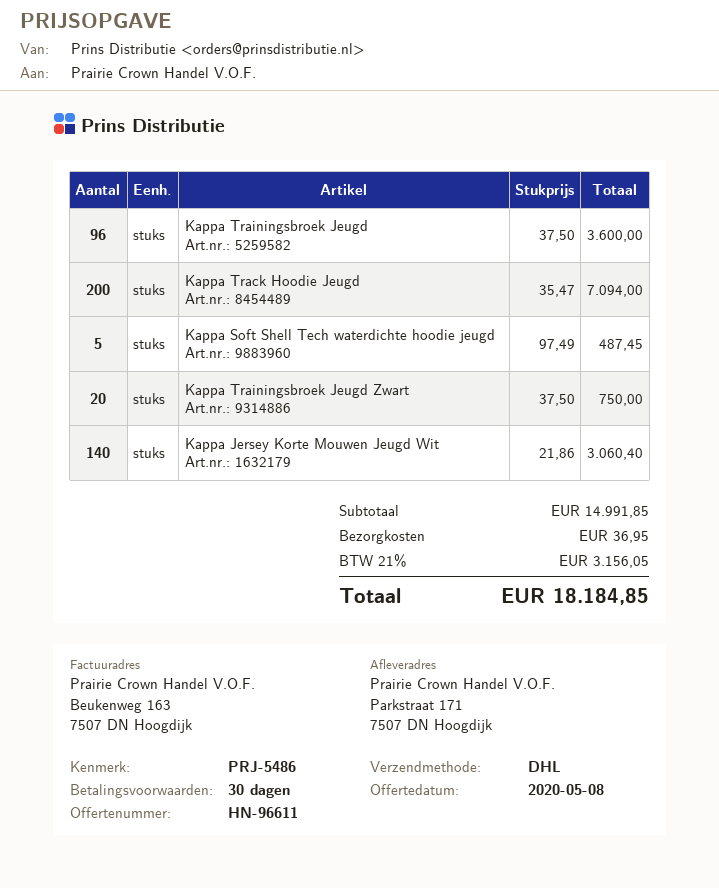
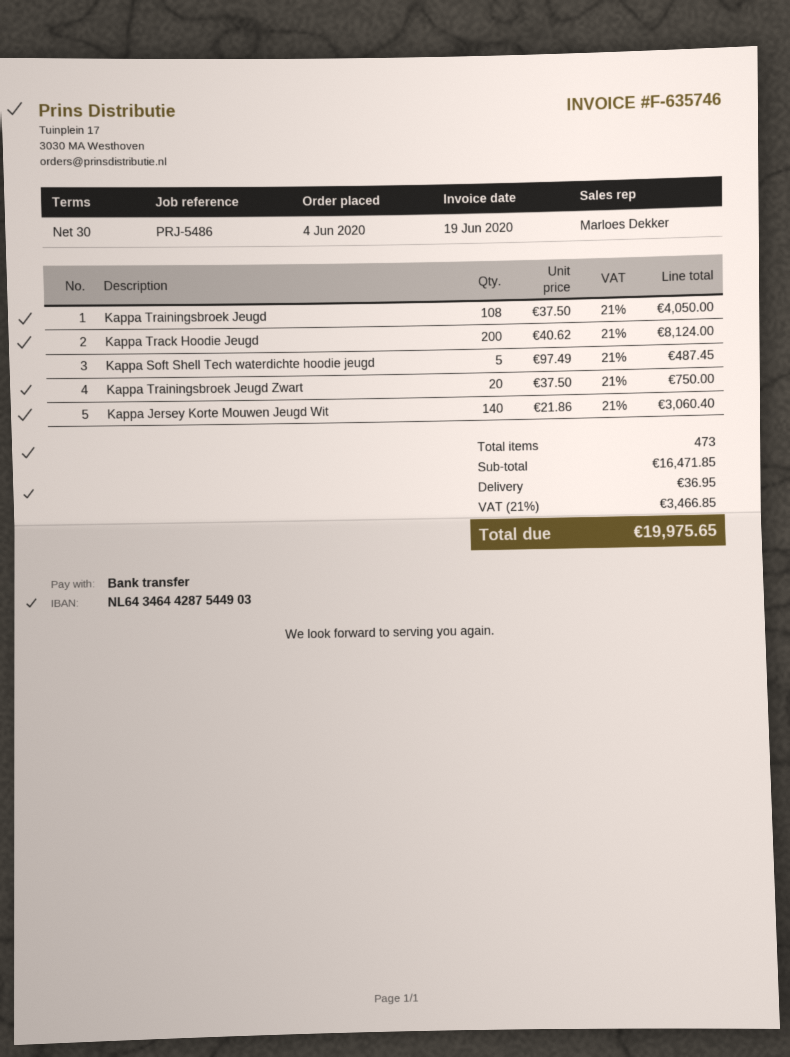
Kappa Trainingsbroek Jeugd: 96 x 37.50 = 3600.00 -> 108 x 37.50 = 4050.00
Kappa Track Hoodie Jeugd: 200 x 35.47 = 7094.00 -> 200 x 40.62 = 8124.00
subtotal: 14991.85 -> 16471.85
tax: 21% = 3156.05 -> 21% = 3466.85
total: 18184.85 -> 19975.65

